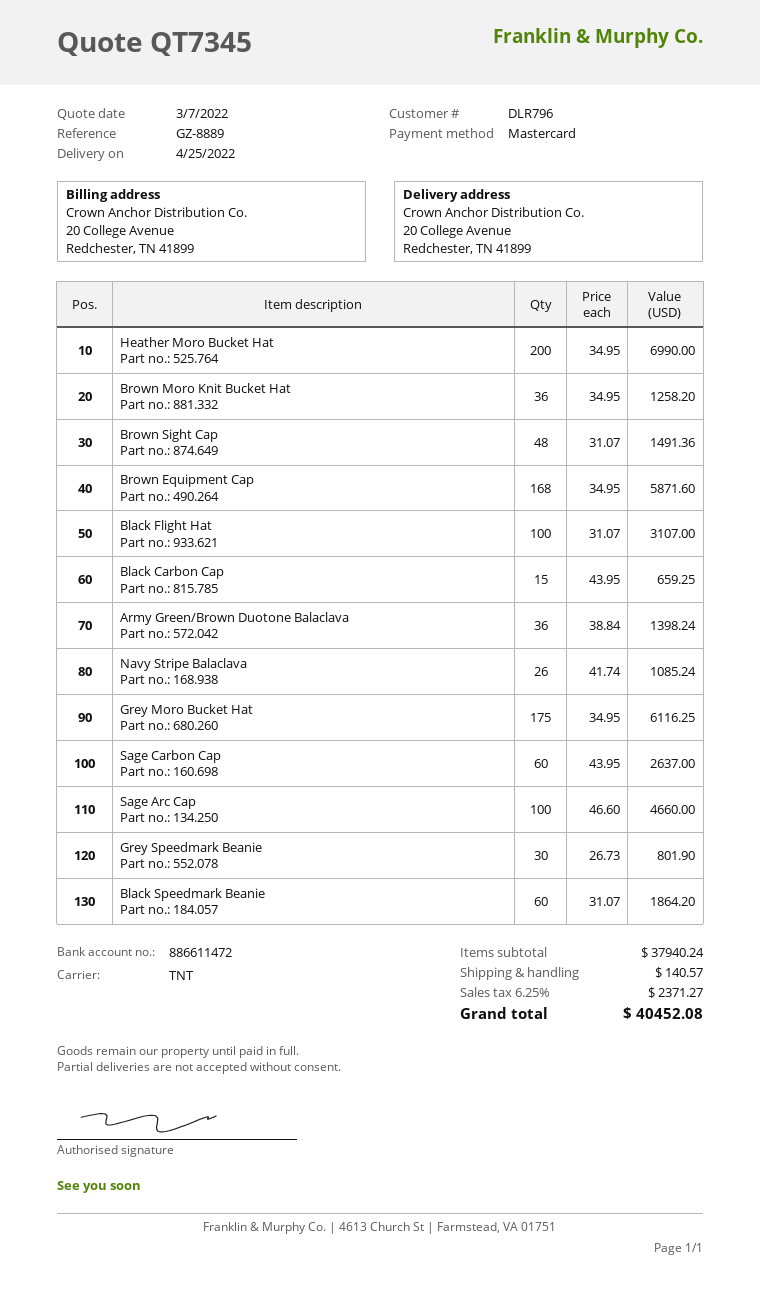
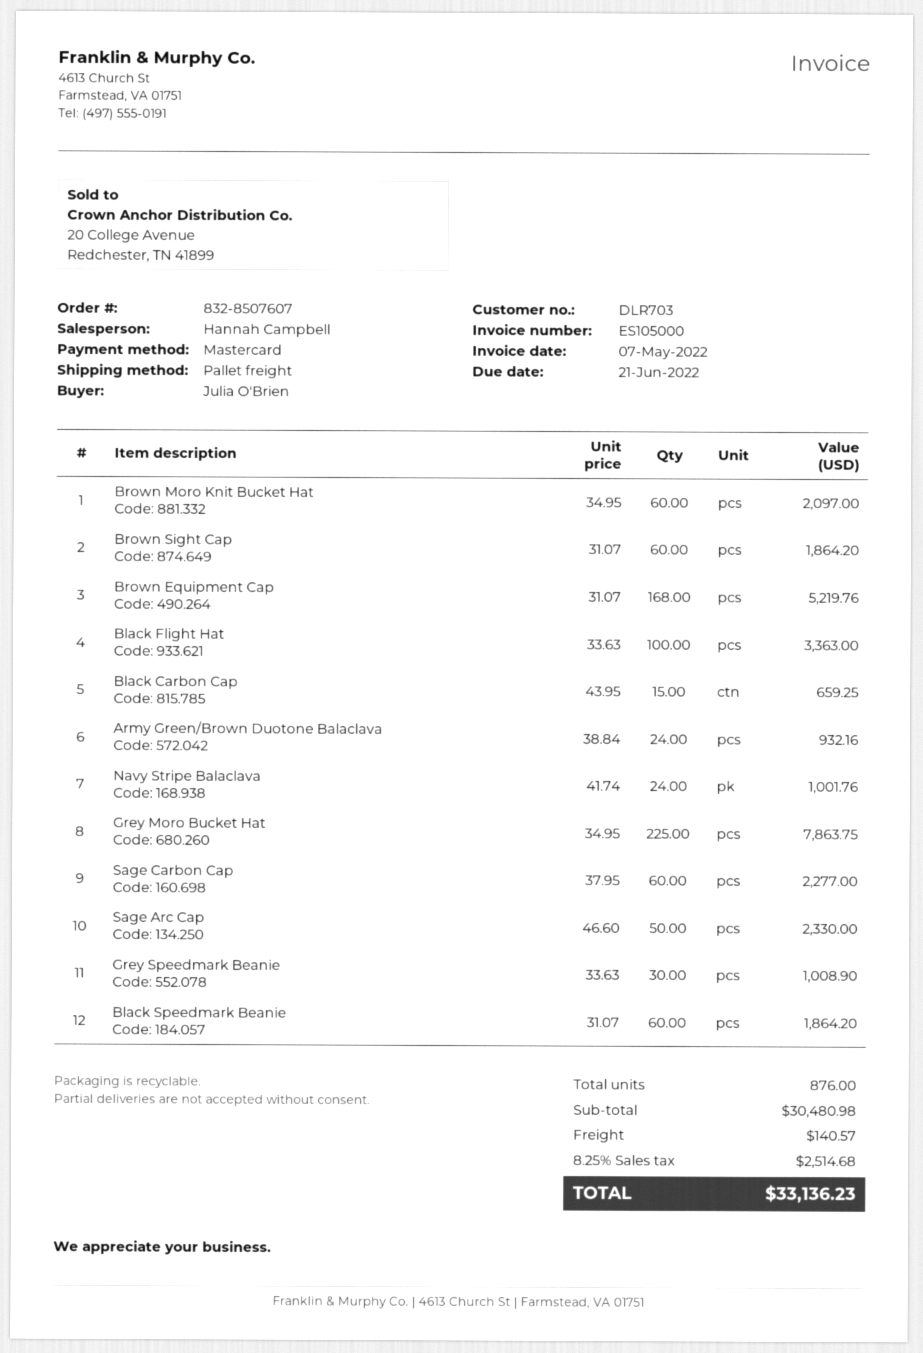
customer number: DLR796 -> DLR703
shipping method: TNT -> pallet freight
Heather Moro Bucket Hat: 200 x 34.95 = 6990.00 -> none
Brown Moro Knit Bucket Hat: 36 x 34.95 = 1258.20 -> 60 x 34.95 = 2097.00
Brown Sight Cap: 48 x 31.07 = 1491.36 -> 60 x 31.07 = 1864.20
Brown Equipment Cap: 168 x 34.95 = 5871.60 -> 168 x 31.07 = 5219.76
Black Flight Hat: 100 x 31.07 = 3107.00 -> 100 x 33.63 = 3363.00
Army Green/Brown Duotone Balaclava: 36 x 38.84 = 1398.24 -> 24 x 38.84 = 932.16
Navy Stripe Balaclava: 26 x 41.74 = 1085.24 -> 24 x 41.74 = 1001.76
Grey Moro Bucket Hat: 175 x 34.95 = 6116.25 -> 225 x 34.95 = 7863.75
Sage Carbon Cap: 60 x 43.95 = 2637.00 -> 60 x 37.95 = 2277.00
Sage Arc Cap: 100 x 46.60 = 4660.00 -> 50 x 46.60 = 2330.00
Grey Speedmark Beanie: 30 x 26.73 = 801.90 -> 30 x 33.63 = 1008.90
subtotal: 37940.24 -> 30480.98
tax: 6.25% = 2371.27 -> 8.25% = 2514.68
total: 40452.08 -> 33136.23

